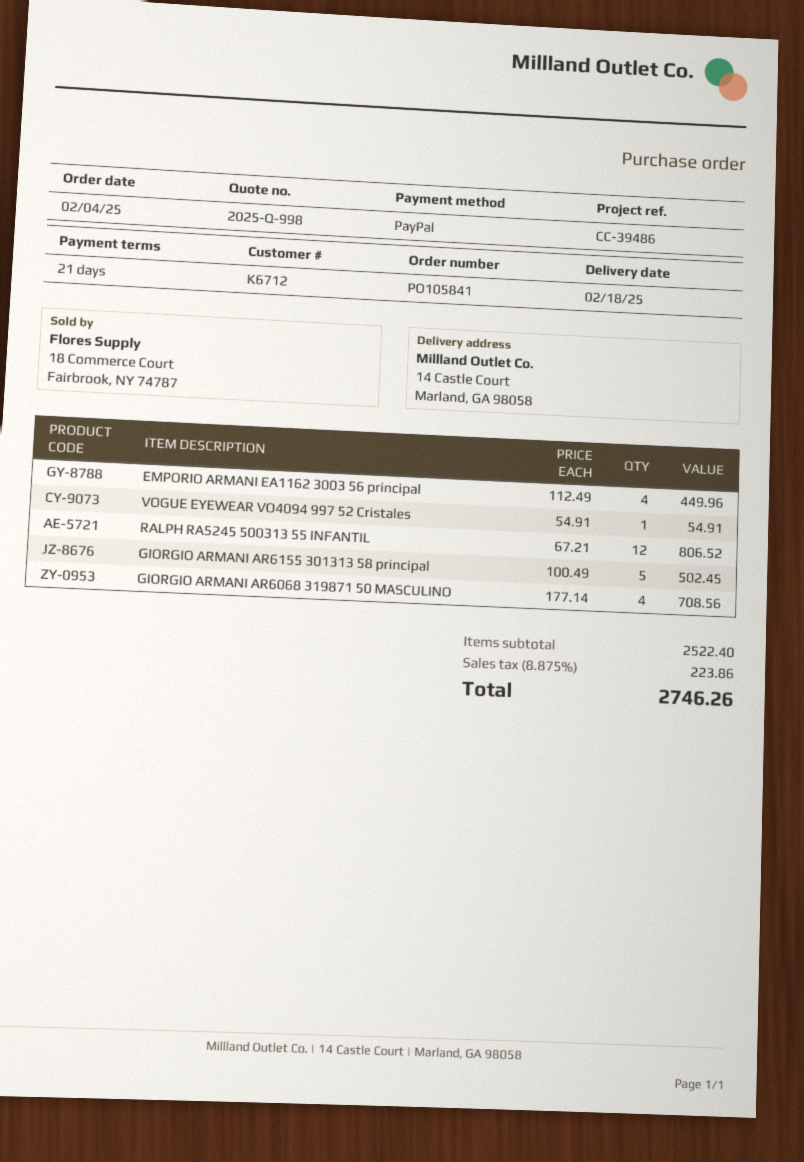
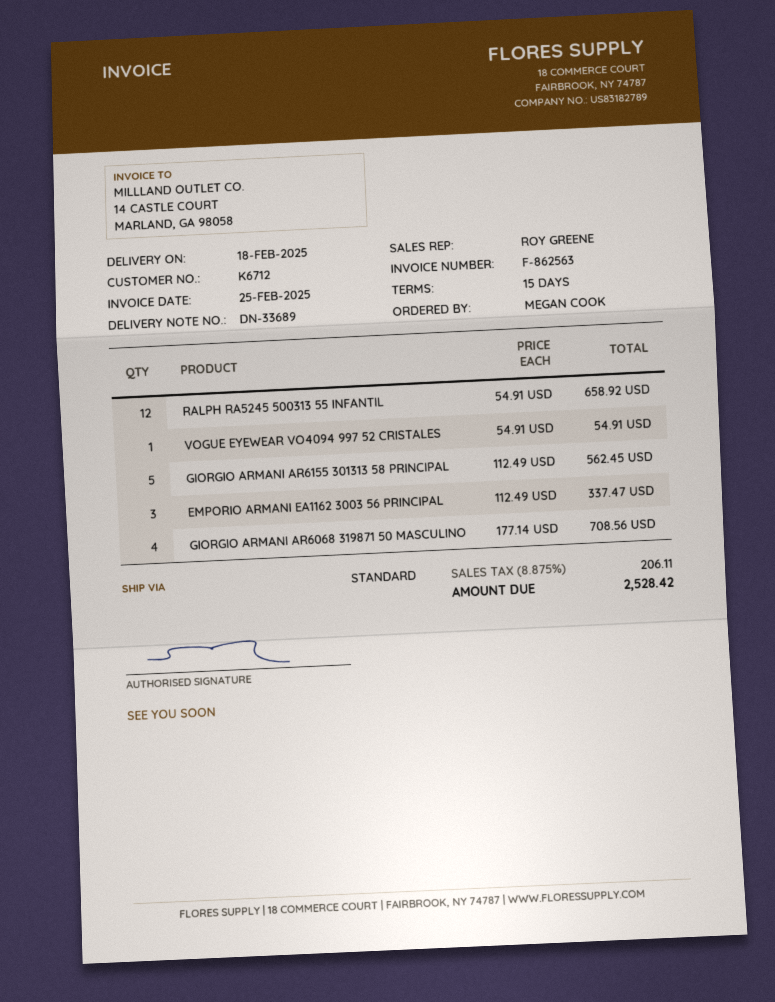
payment terms: 21 days -> 15 days
EMPORIO ARMANI EA1162 3003 56 principal: 4 x 112.49 = 449.96 -> 3 x 112.49 = 337.47
RALPH RA5245 500313 55 INFANTIL: 12 x 67.21 = 806.52 -> 12 x 54.91 = 658.92
GIORGIO ARMANI AR6155 301313 58 principal: 5 x 100.49 = 502.45 -> 5 x 112.49 = 562.45
tax: 8.875% = 223.86 -> 8.875% = 206.11
total: 2746.26 -> 2528.42

